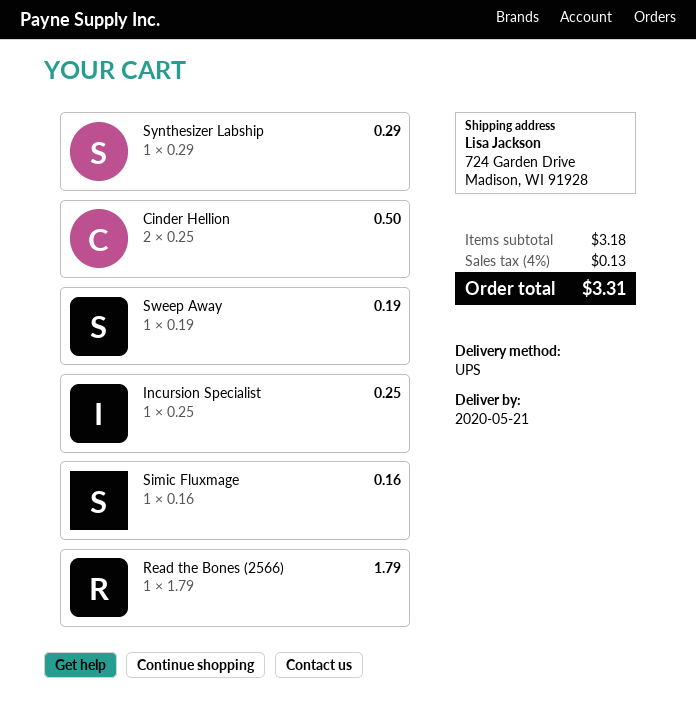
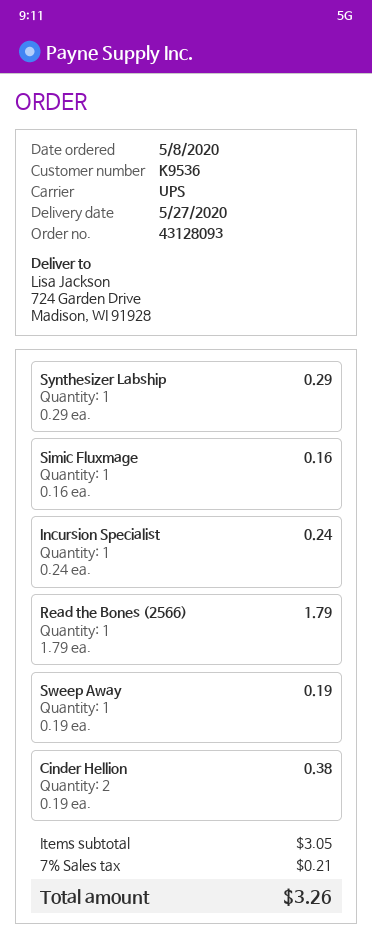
delivery date: 2020-05-21 -> 2020-05-27
Cinder Hellion: 2 x 0.25 = 0.50 -> 2 x 0.19 = 0.38
Incursion Specialist: 1 x 0.25 = 0.25 -> 1 x 0.24 = 0.24
subtotal: 3.18 -> 3.05
tax: 4% = 0.13 -> 7% = 0.21
total: 3.31 -> 3.26

